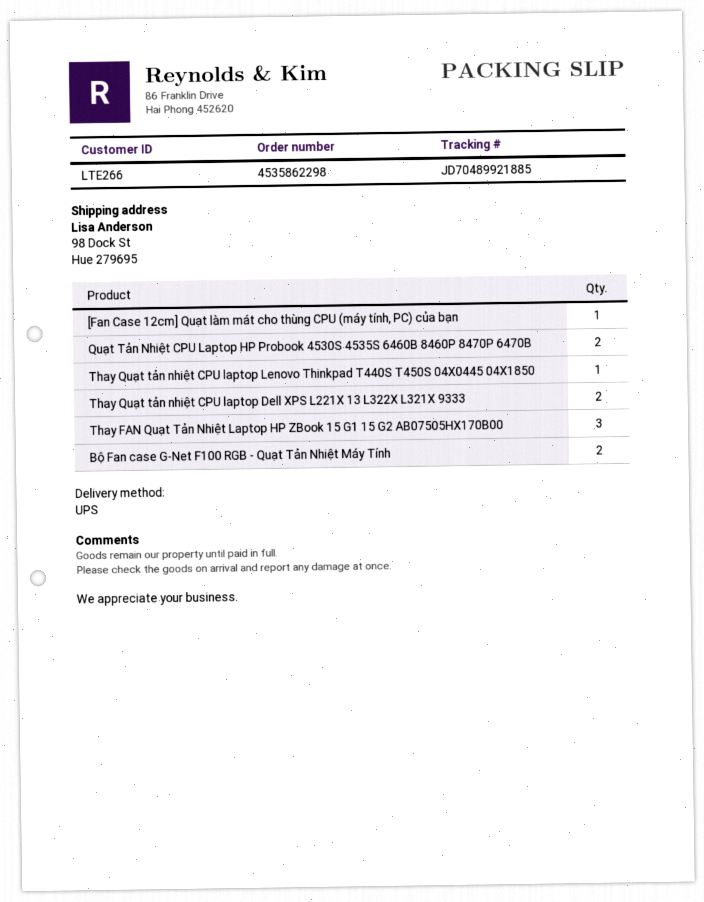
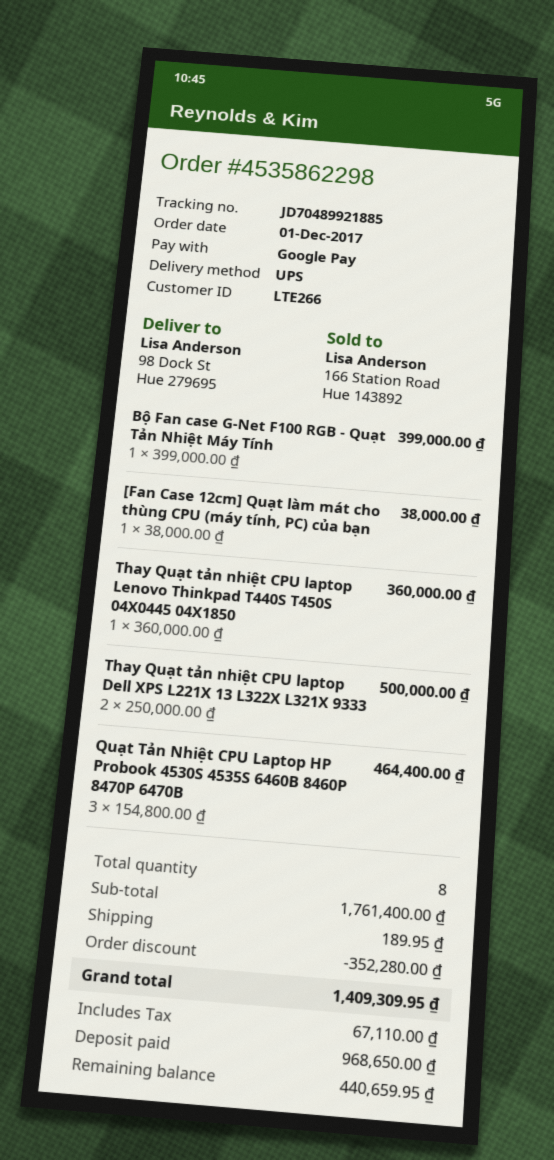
Quạt Tản Nhiệt CPU Laptop HP Probook 4530S 4535S 6460B 8460P 8470P 6470B: 2 -> 3
Thay FAN Quạt Tản Nhiệt Laptop HP ZBook 15 G1 15 G2 AB07505HX170B00: 3 -> none
Bộ Fan case G-Net F100 RGB - Quạt Tản Nhiệt Máy Tính: 2 -> 1

